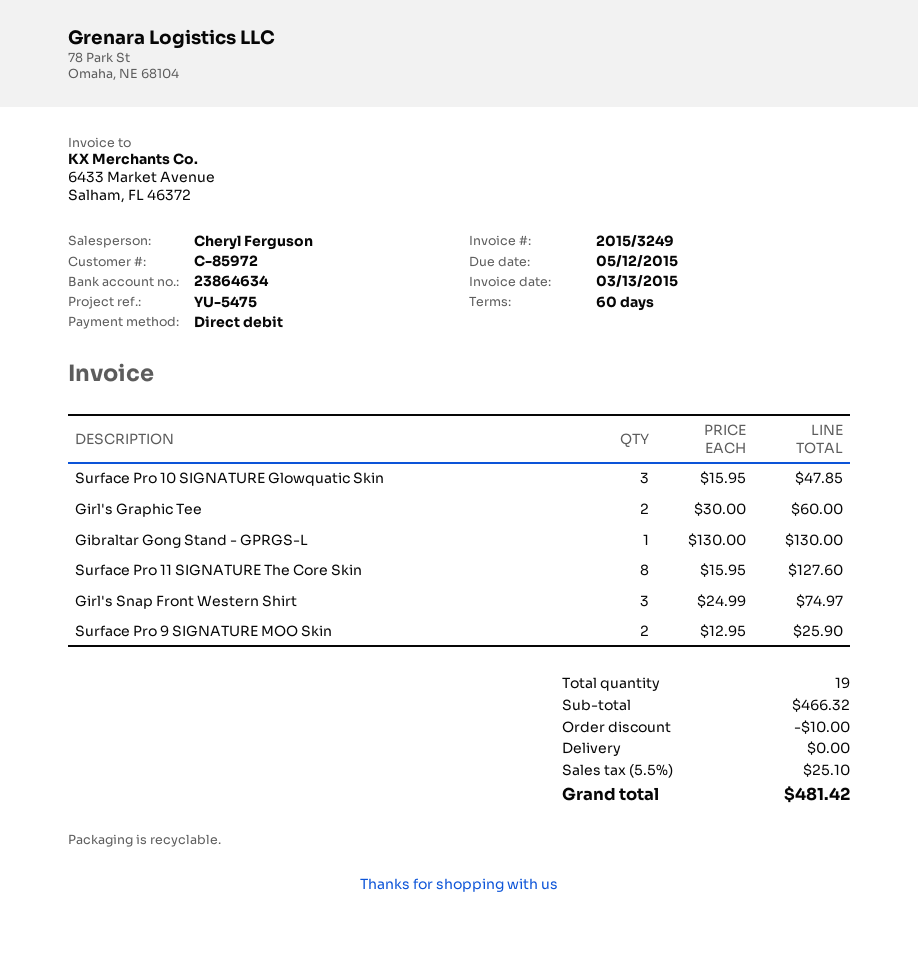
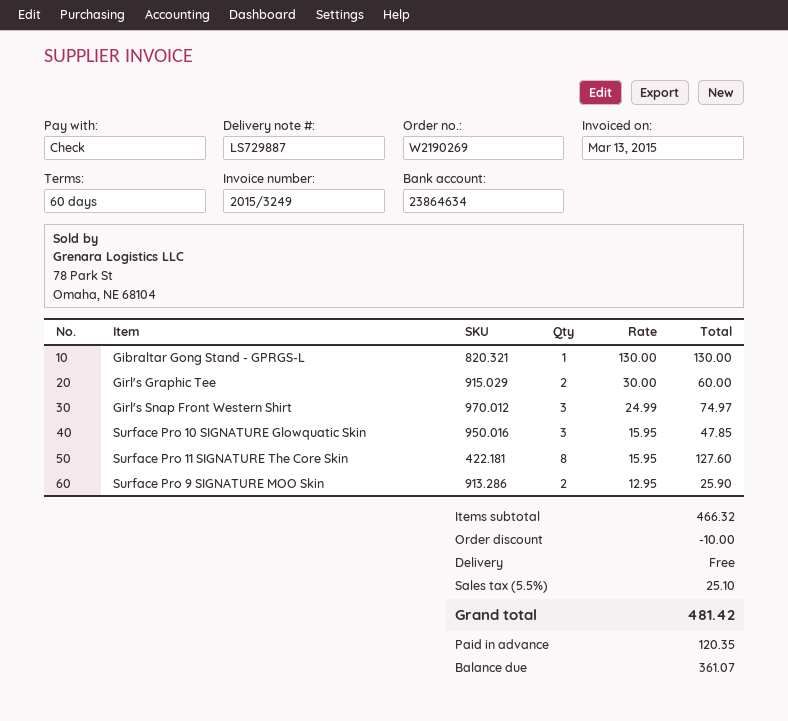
payment method: direct debit -> cheque

